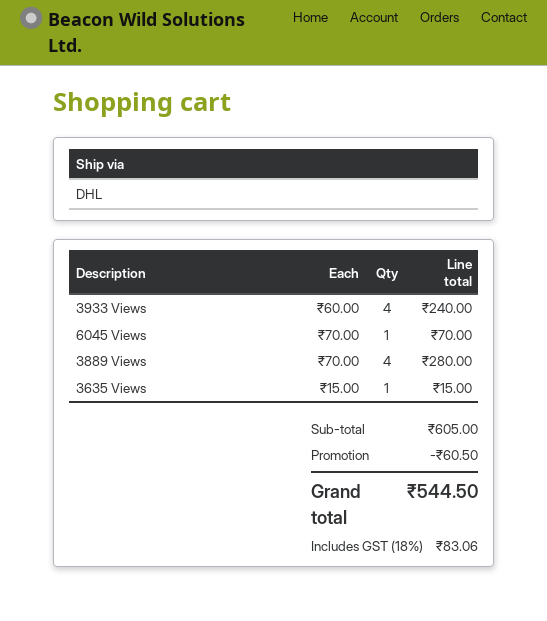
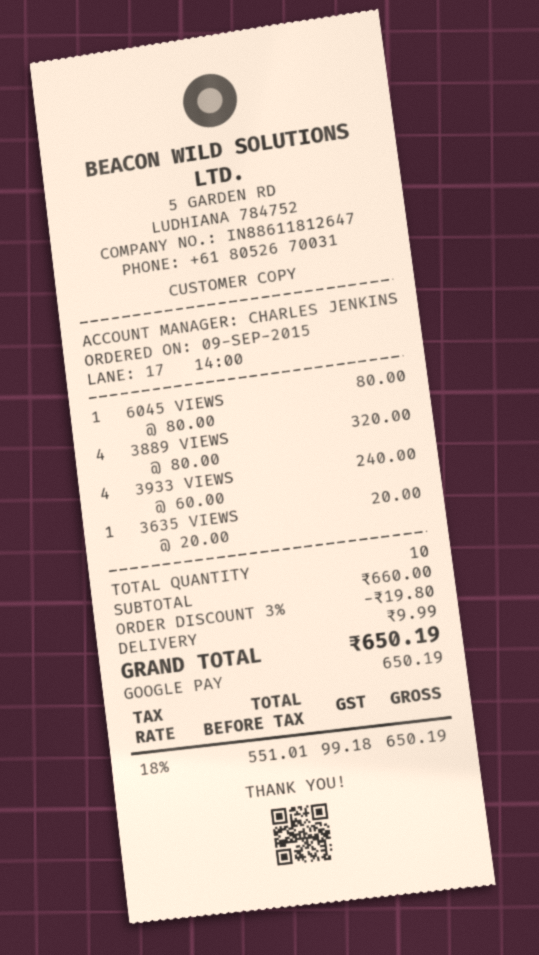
6045 Views: 1 x 70.00 = 70.00 -> 1 x 80.00 = 80.00
3889 Views: 4 x 70.00 = 280.00 -> 4 x 80.00 = 320.00
3635 Views: 1 x 15.00 = 15.00 -> 1 x 20.00 = 20.00
subtotal: 605.00 -> 660.00
discount: 60.50 -> 19.80
shipping: none -> 9.99
tax: 18% = 83.06 -> 18% = 99.18
total: 544.50 -> 650.19

